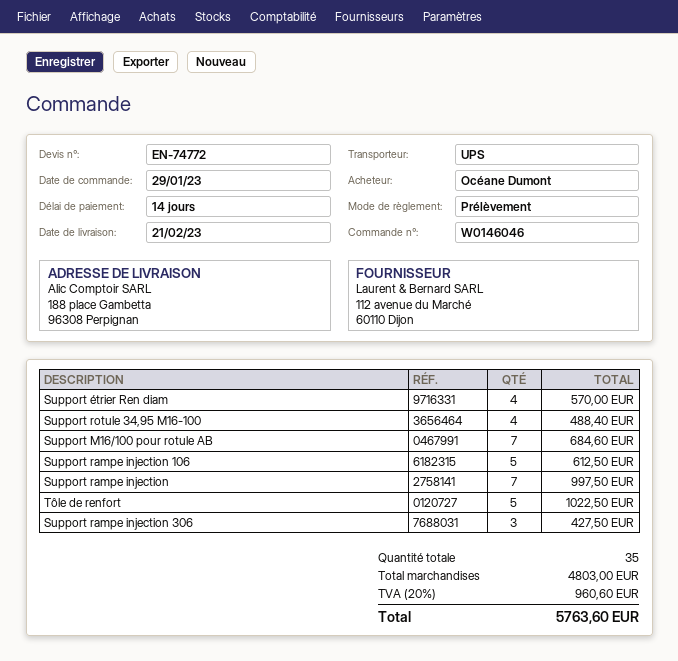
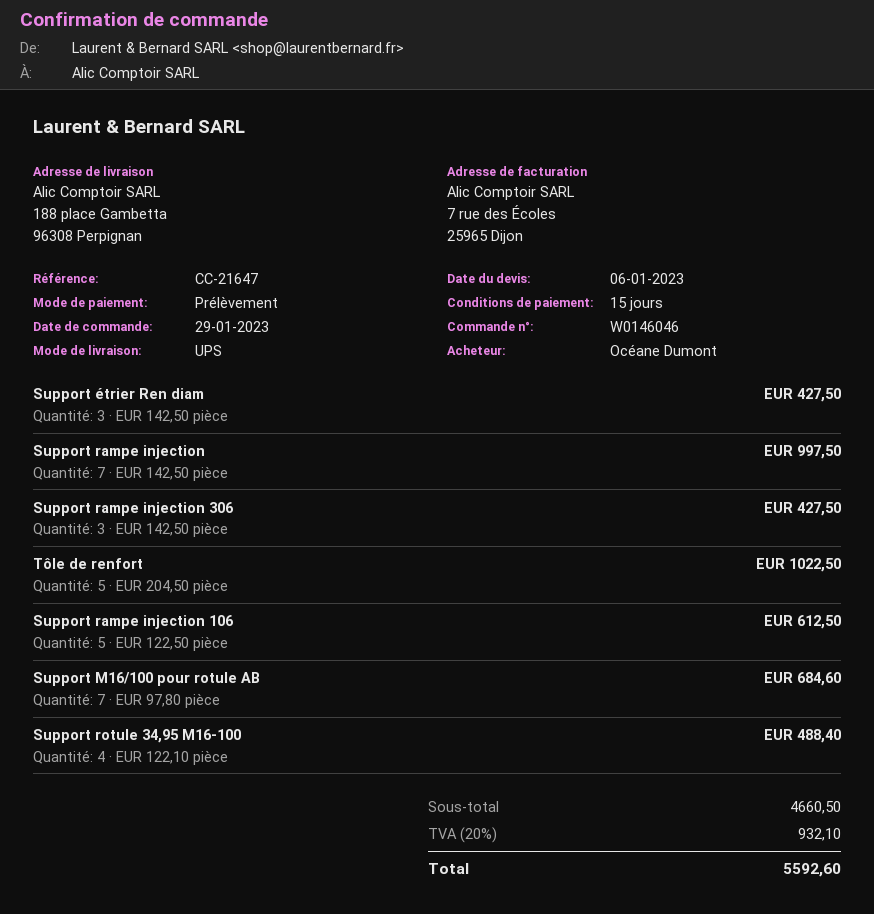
payment terms: 14 days -> 15 days
Support étrier Ren diam: 4 for 570.00 -> 3 for 427.50
subtotal: 4803.00 -> 4660.50
tax: 20% = 960.60 -> 20% = 932.10
total: 5763.60 -> 5592.60

